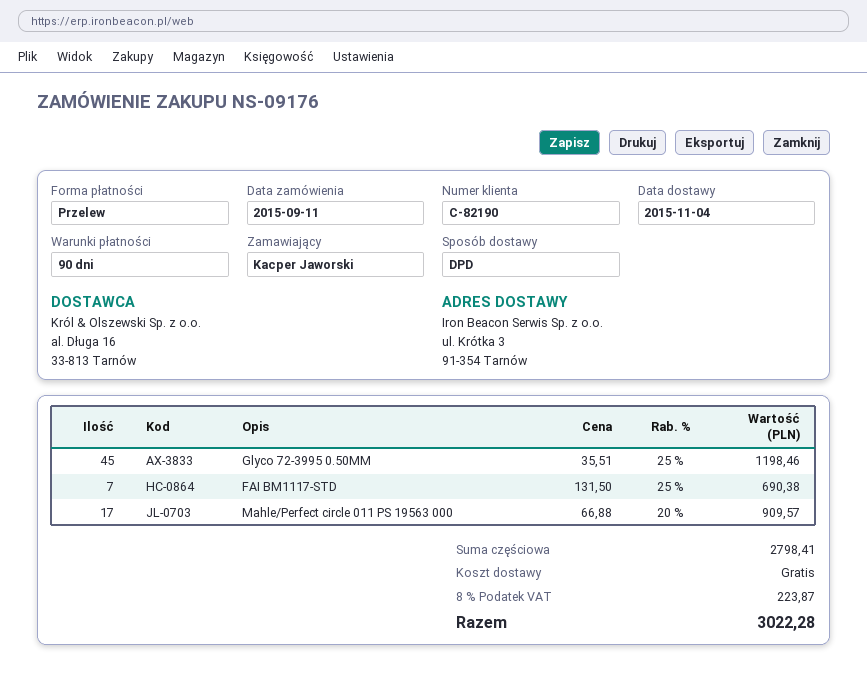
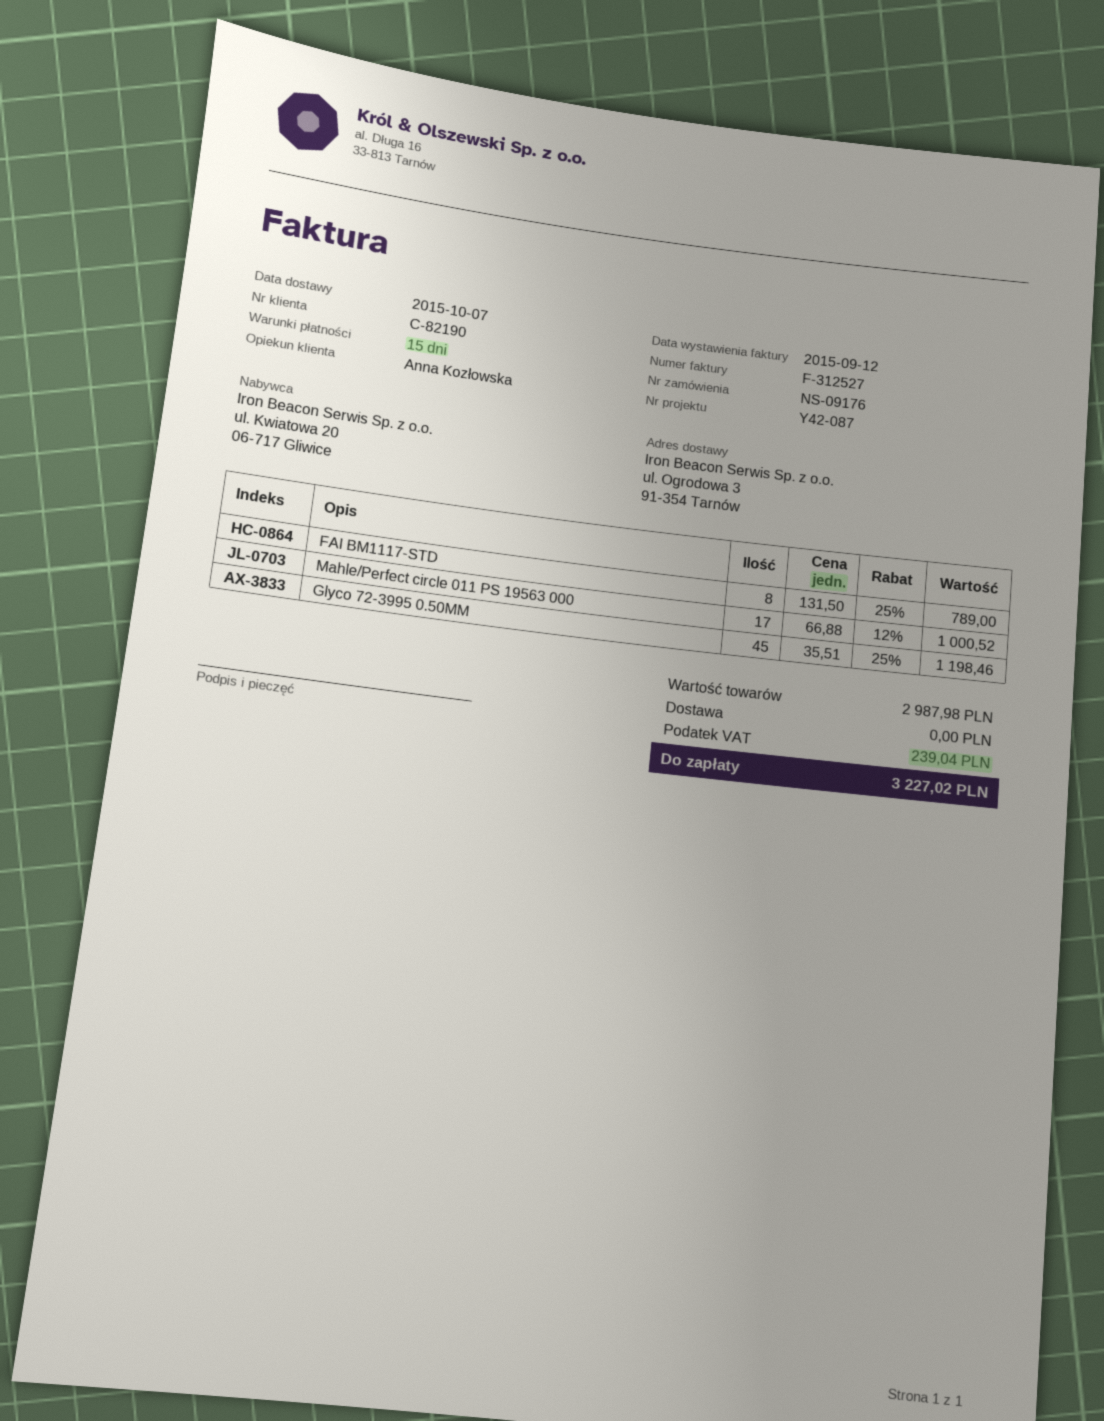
delivery date: 2015-11-04 -> 2015-10-07
payment terms: 90 days -> 15 days
ship to: ul. Krótka 3, 91-354 Tarnów -> ul. Ogrodowa 3, 91-354 Tarnów
FAI BM1117-STD: 7 x 131.50 - 25% = 690.38 -> 8 x 131.50 - 25% = 789.00
Mahle/Perfect circle 011 PS 19563 000: 17 x 66.88 - 20% = 909.57 -> 17 x 66.88 - 12% = 1000.52
subtotal: 2798.41 -> 2987.98
tax: 223.87 -> 239.04
total: 3022.28 -> 3227.02

